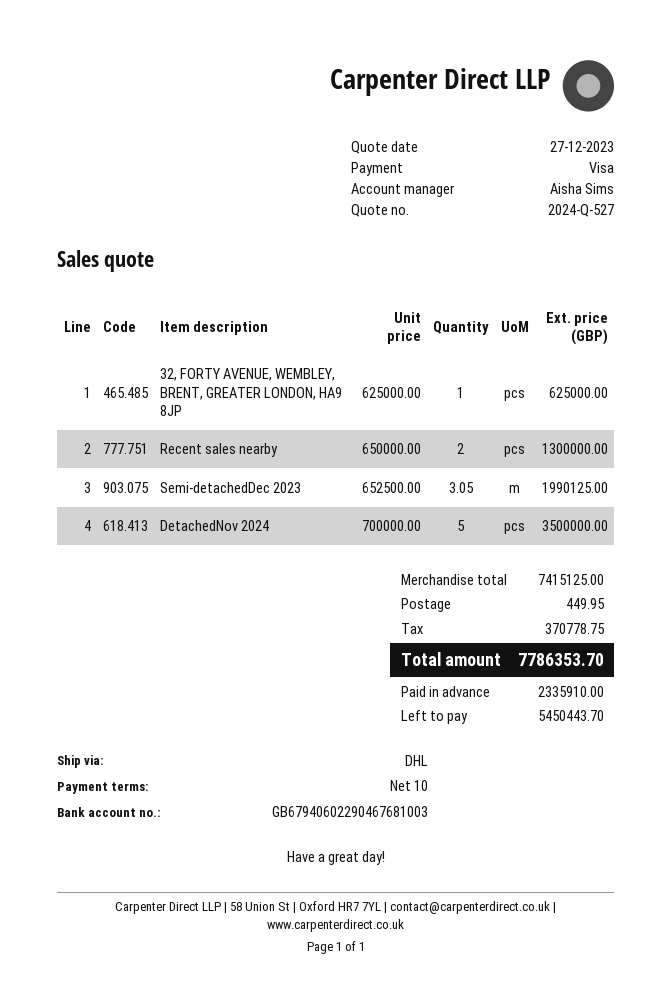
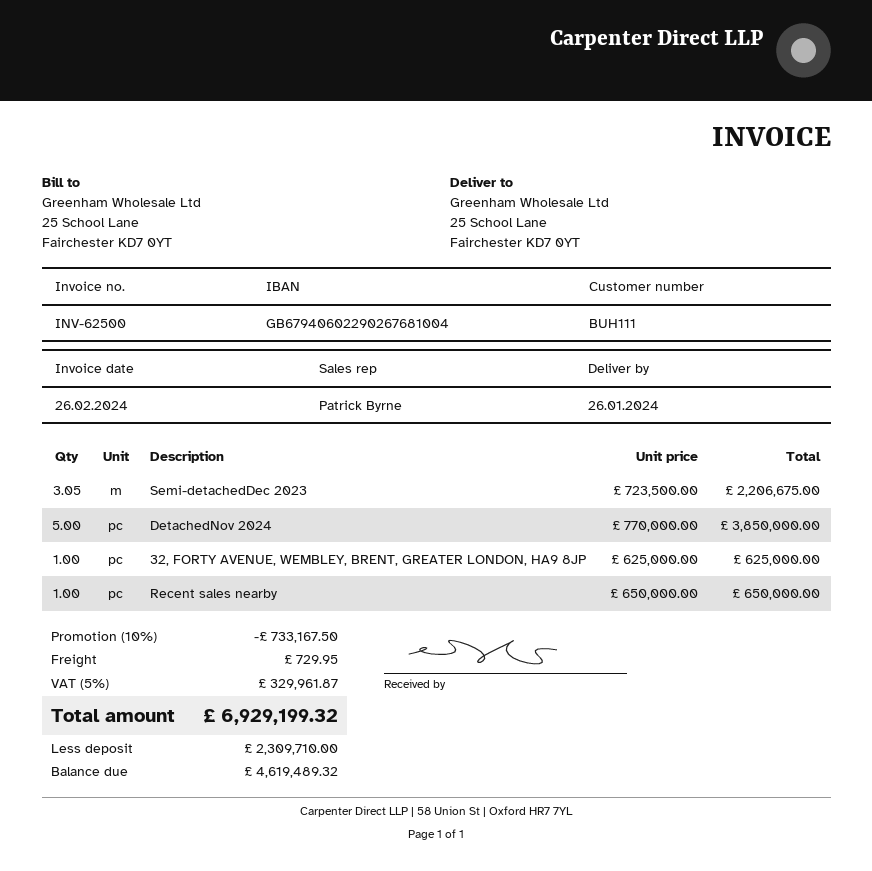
sales rep: Aisha Sims -> Patrick Byrne
bank account: GB67940602290467681003 -> GB67940602290267681004
Recent sales nearby: 2 x 650000.00 = 1300000.00 -> 1 x 650000.00 = 650000.00
Semi-detachedDec 2023: 3.05 x 652500.00 = 1990125.00 -> 3.05 x 723500.00 = 2206675.00
DetachedNov 2024: 5 x 700000.00 = 3500000.00 -> 5 x 770000.00 = 3850000.00
discount: none -> 10% = 733167.50
shipping: 449.95 -> 729.95
tax: 370778.75 -> 329961.87
total: 7786353.70 -> 6929199.32
deposit: 2335910.00 -> 2309710.00
balance: 5450443.70 -> 4619489.32

